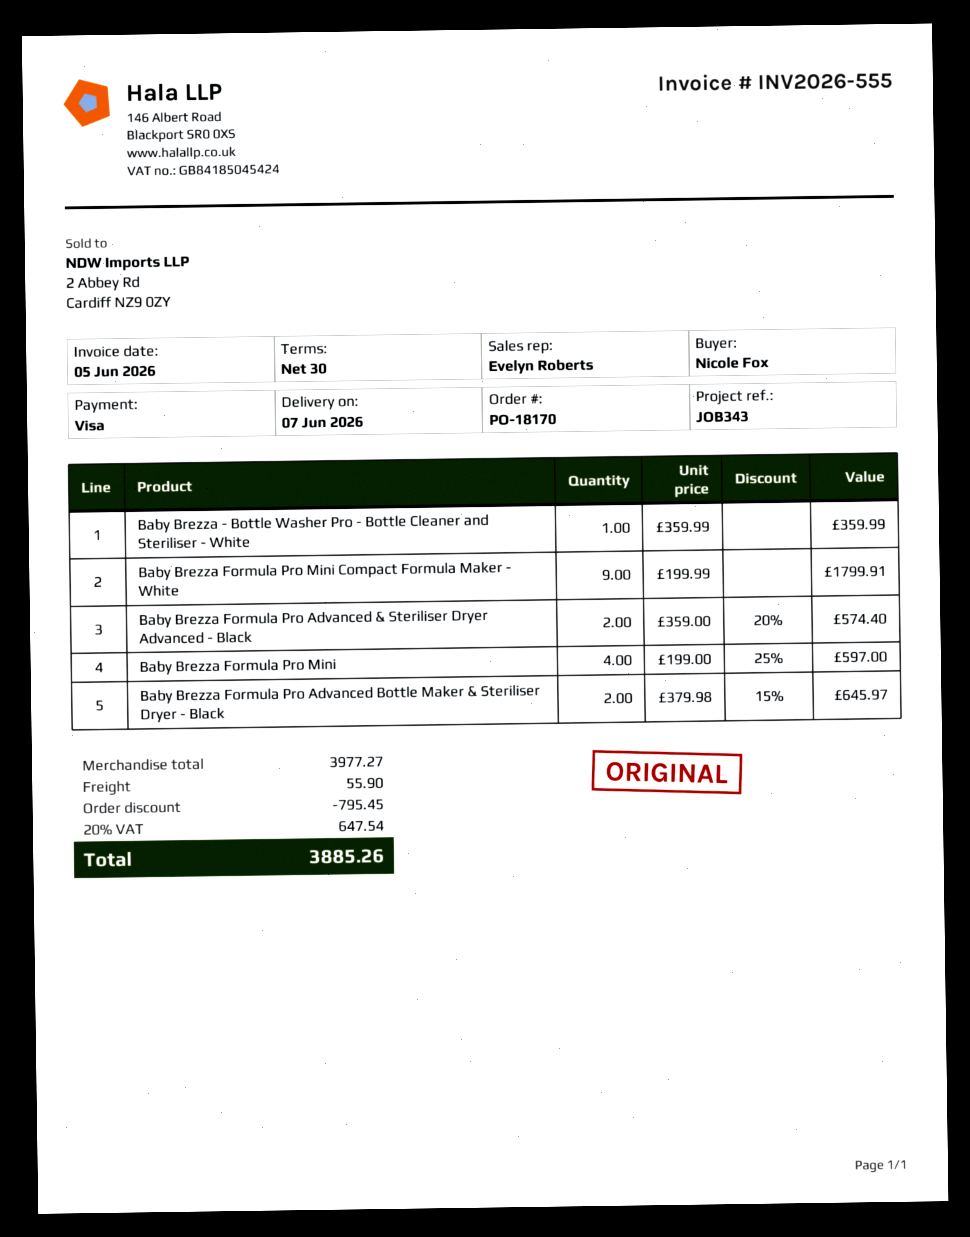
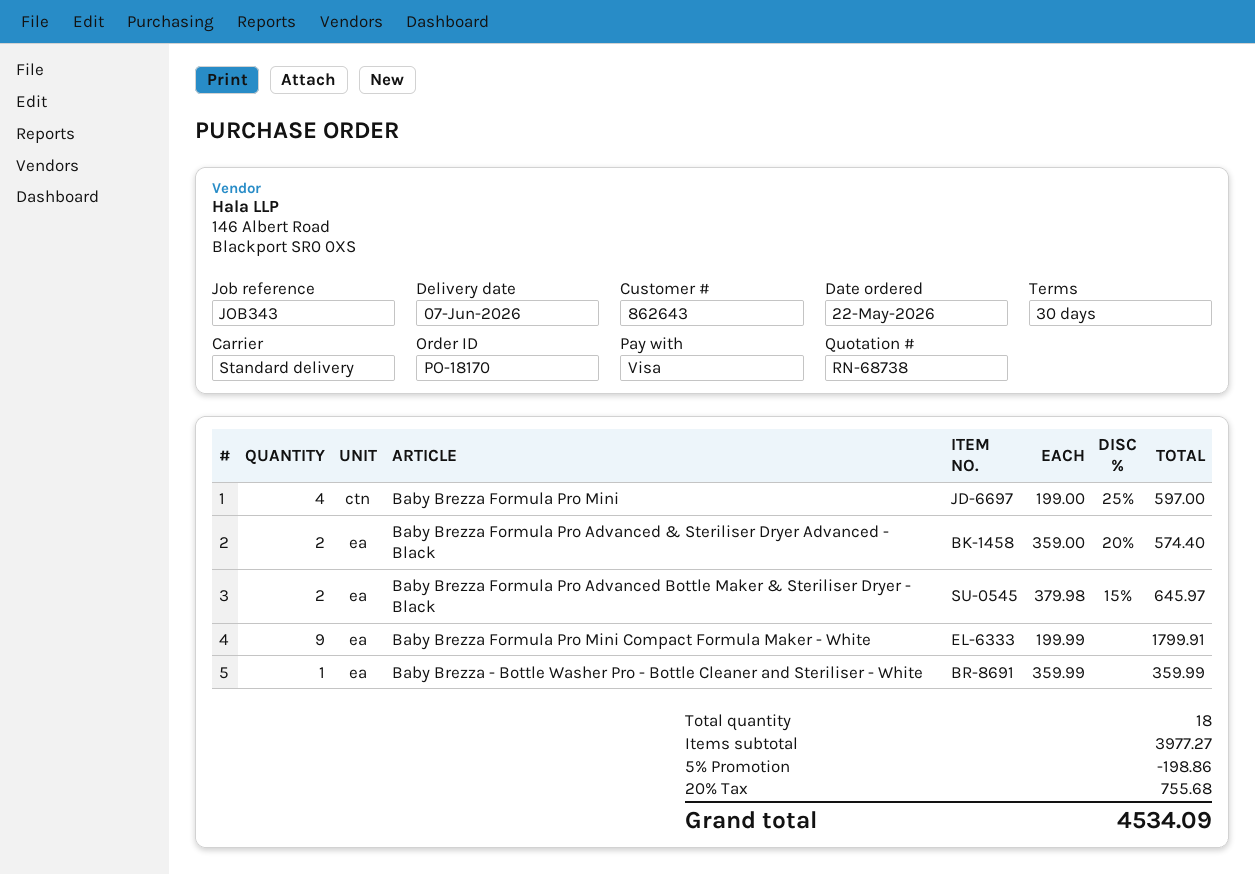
discount: 795.45 -> 198.86
shipping: 55.90 -> none
tax: 20% = 647.54 -> 20% = 755.68
total: 3885.26 -> 4534.09

